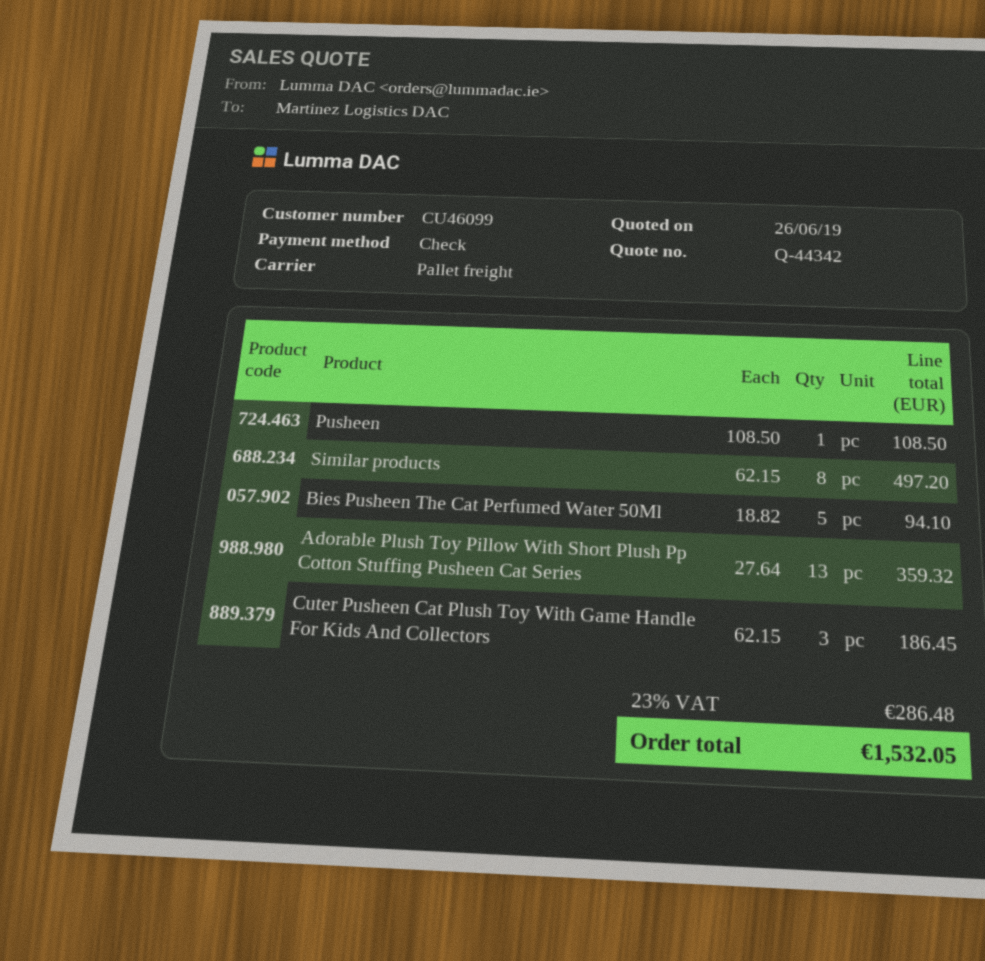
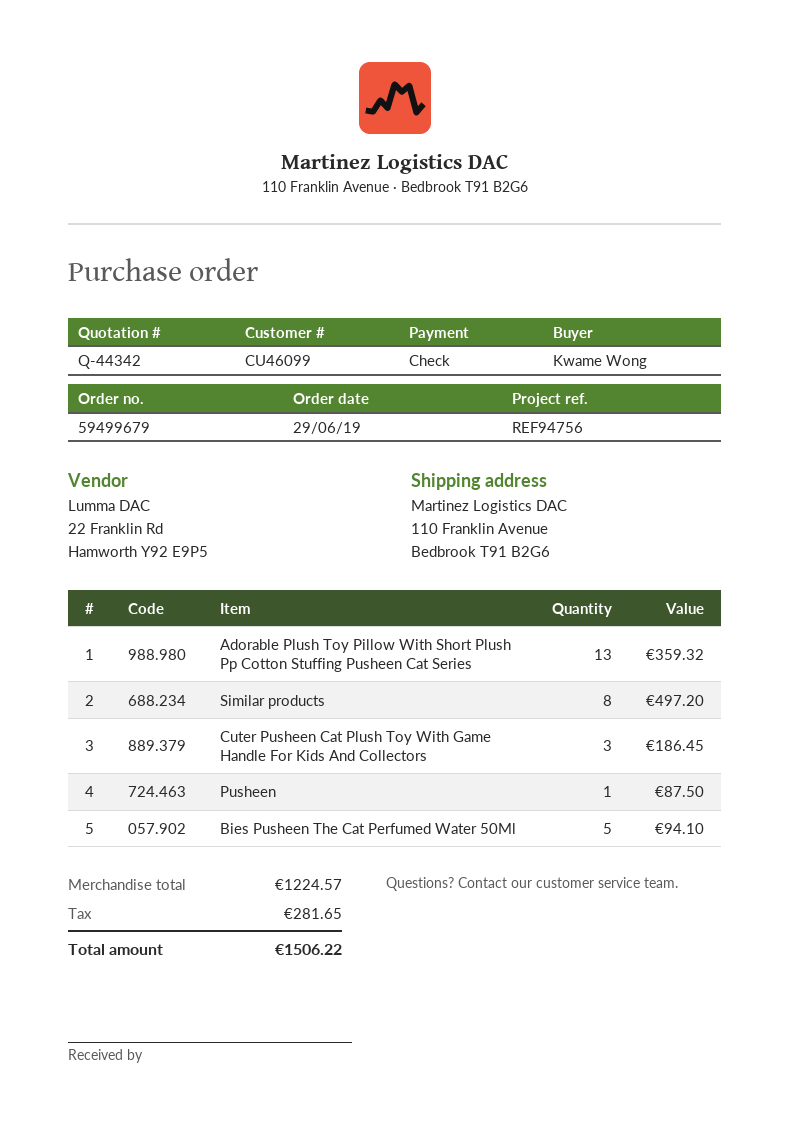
Pusheen: 1 for 108.50 -> 1 for 87.50
tax: 286.48 -> 281.65
total: 1532.05 -> 1506.22

